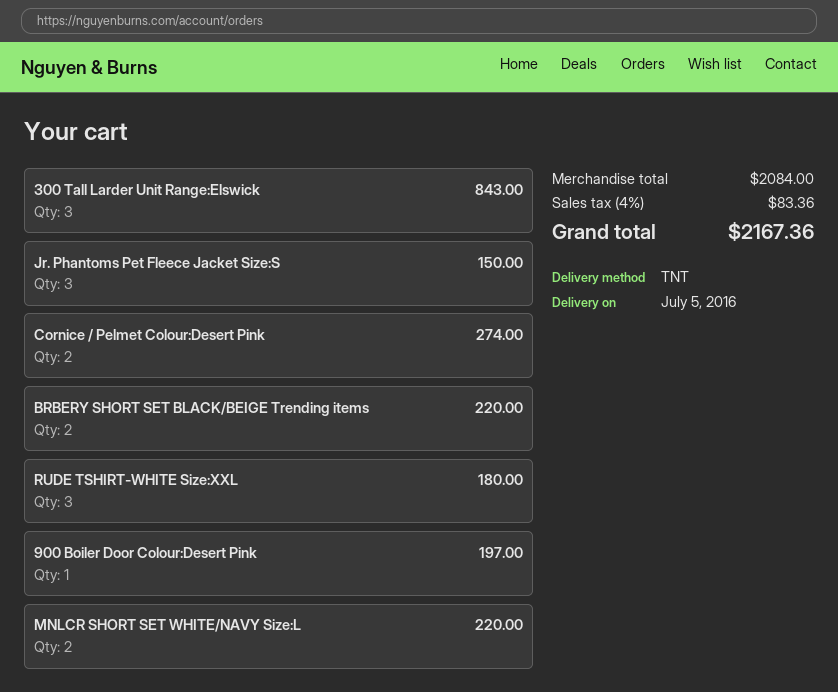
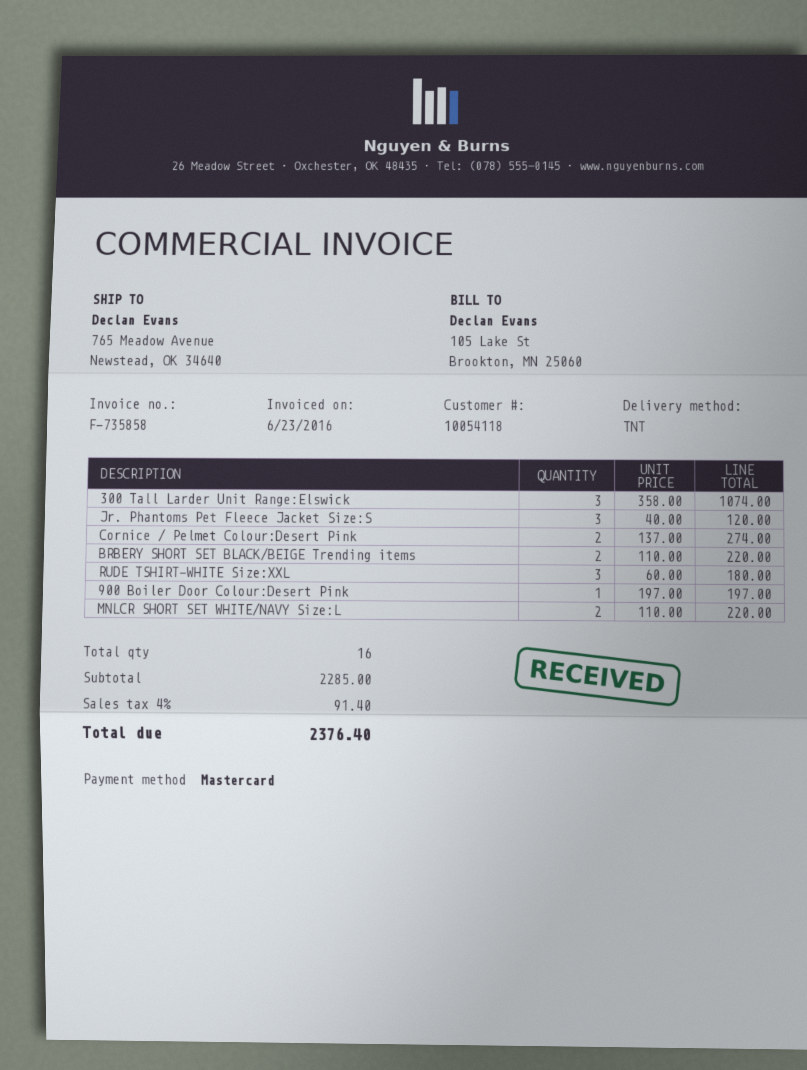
300 Tall Larder Unit Range:Elswick: 3 for 843.00 -> 3 for 1074.00
Jr. Phantoms Pet Fleece Jacket Size:S: 3 for 150.00 -> 3 for 120.00
subtotal: 2084.00 -> 2285.00
tax: 4% = 83.36 -> 4% = 91.40
total: 2167.36 -> 2376.40

